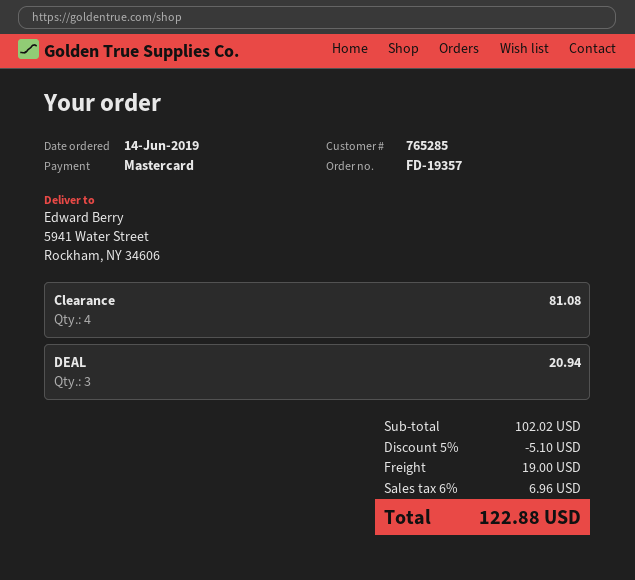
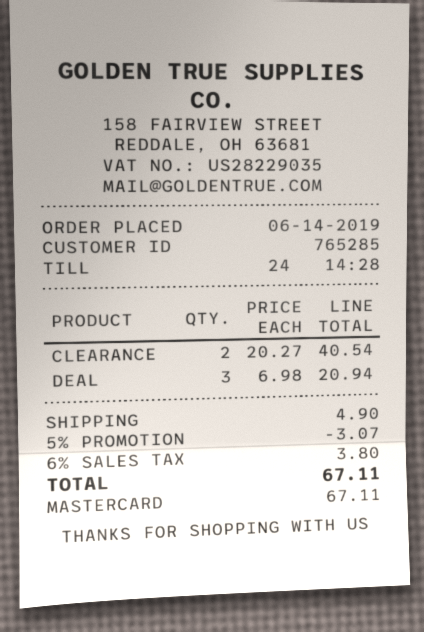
Clearance: 4 for 81.08 -> 2 for 40.54
discount: 5% = 5.10 -> 5% = 3.07
shipping: 19.00 -> 4.90
tax: 6% = 6.96 -> 6% = 3.80
total: 122.88 -> 67.11

